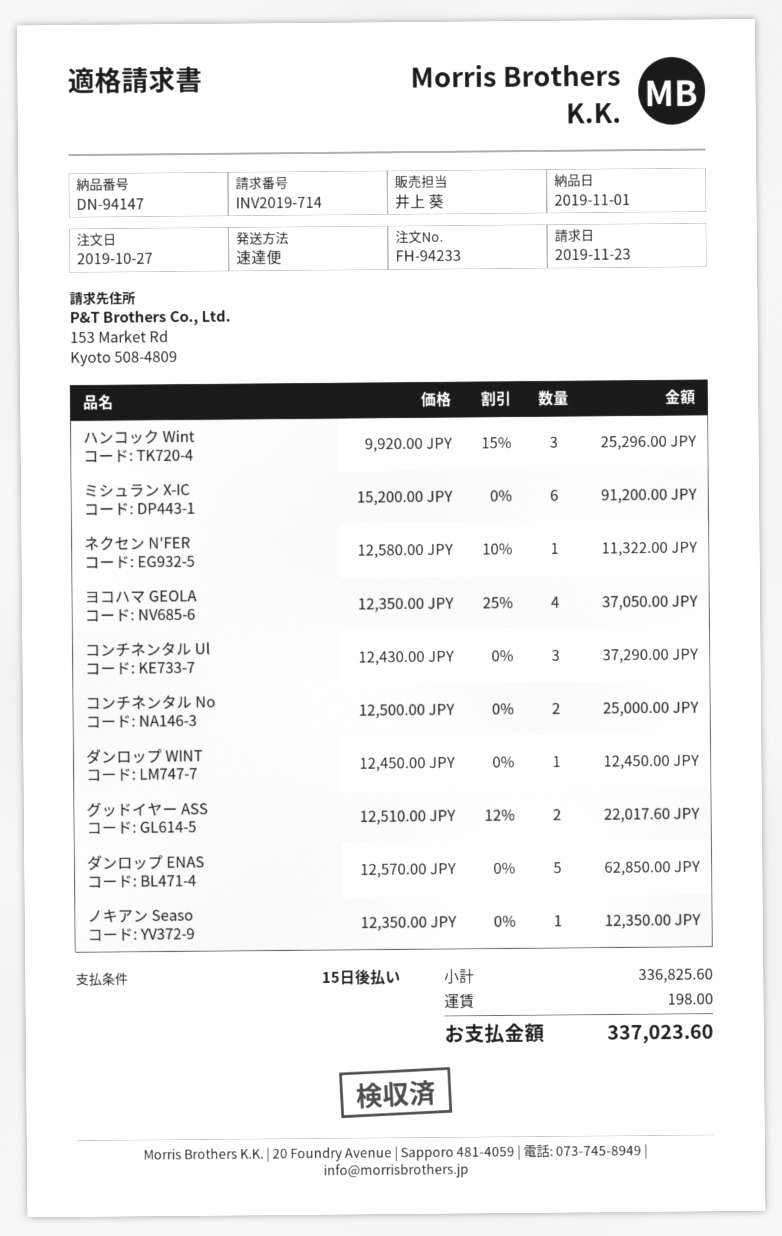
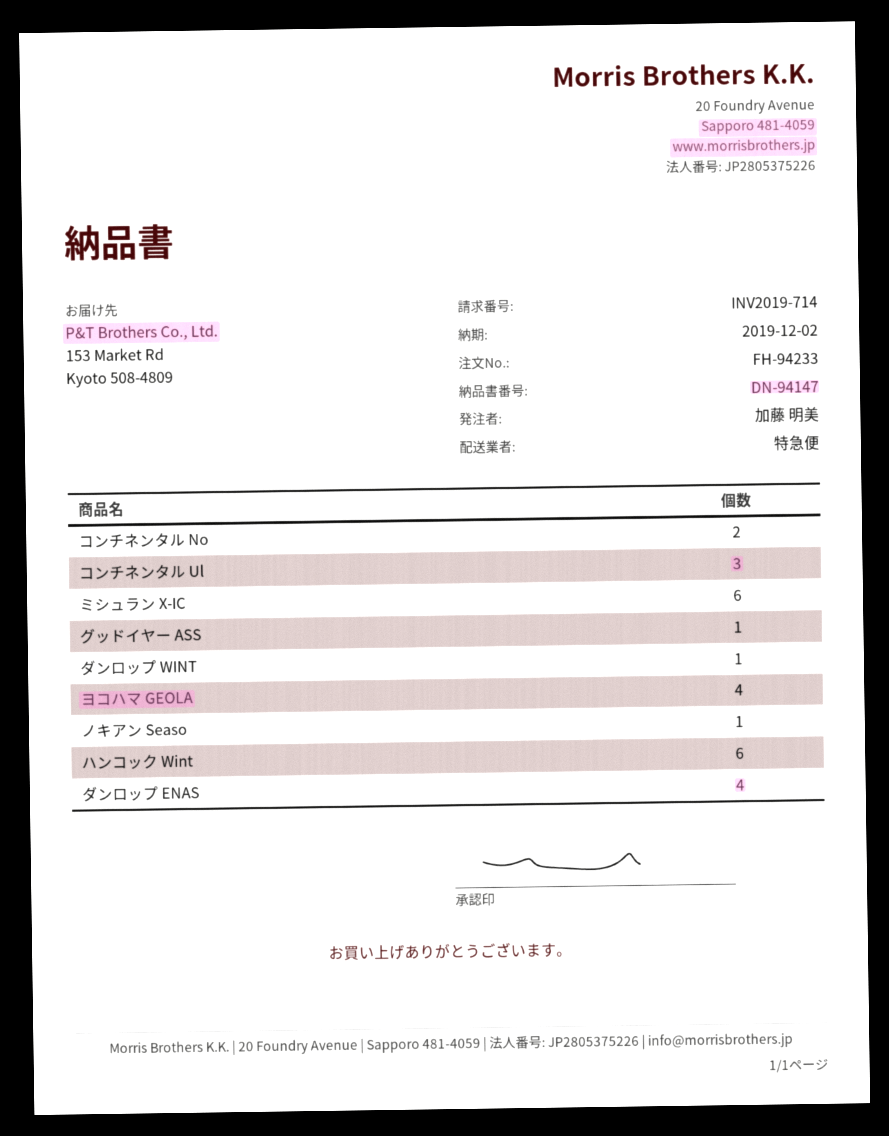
delivery date: 2019-11-01 -> 2019-12-02
ハンコック Wint: 3 -> 6
ネクセン N'FER: 1 -> none
グッドイヤー ASS: 2 -> 1
ダンロップ ENAS: 5 -> 4

